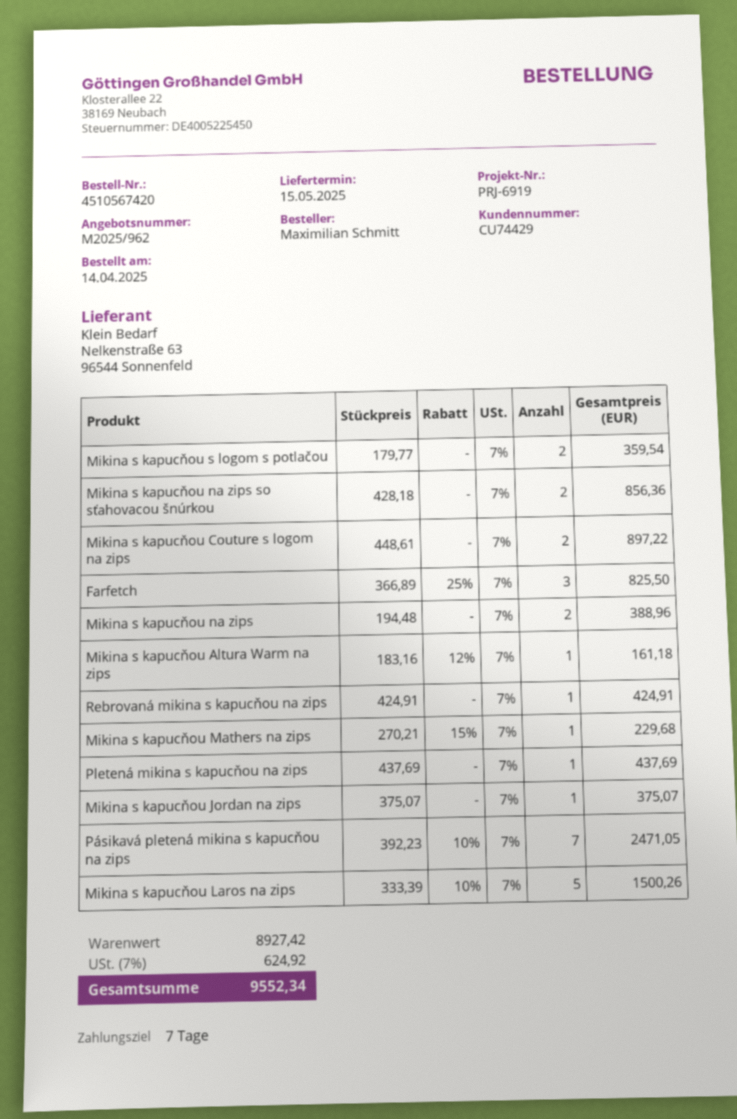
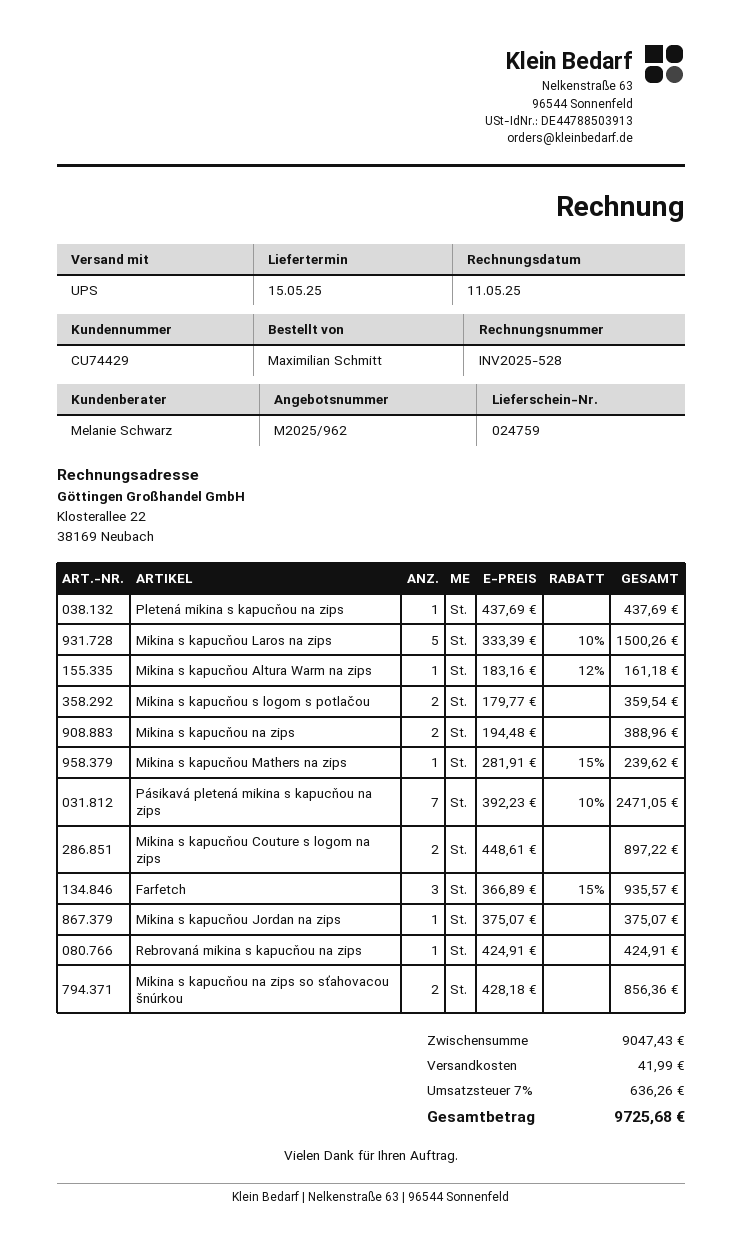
Farfetch: 3 x 366.89 - 25% = 825.50 -> 3 x 366.89 - 15% = 935.57
Mikina s kapucňou Mathers na zips: 1 x 270.21 - 15% = 229.68 -> 1 x 281.91 - 15% = 239.62
subtotal: 8927.42 -> 9047.43
shipping: none -> 41.99
tax: 7% = 624.92 -> 7% = 636.26
total: 9552.34 -> 9725.68

